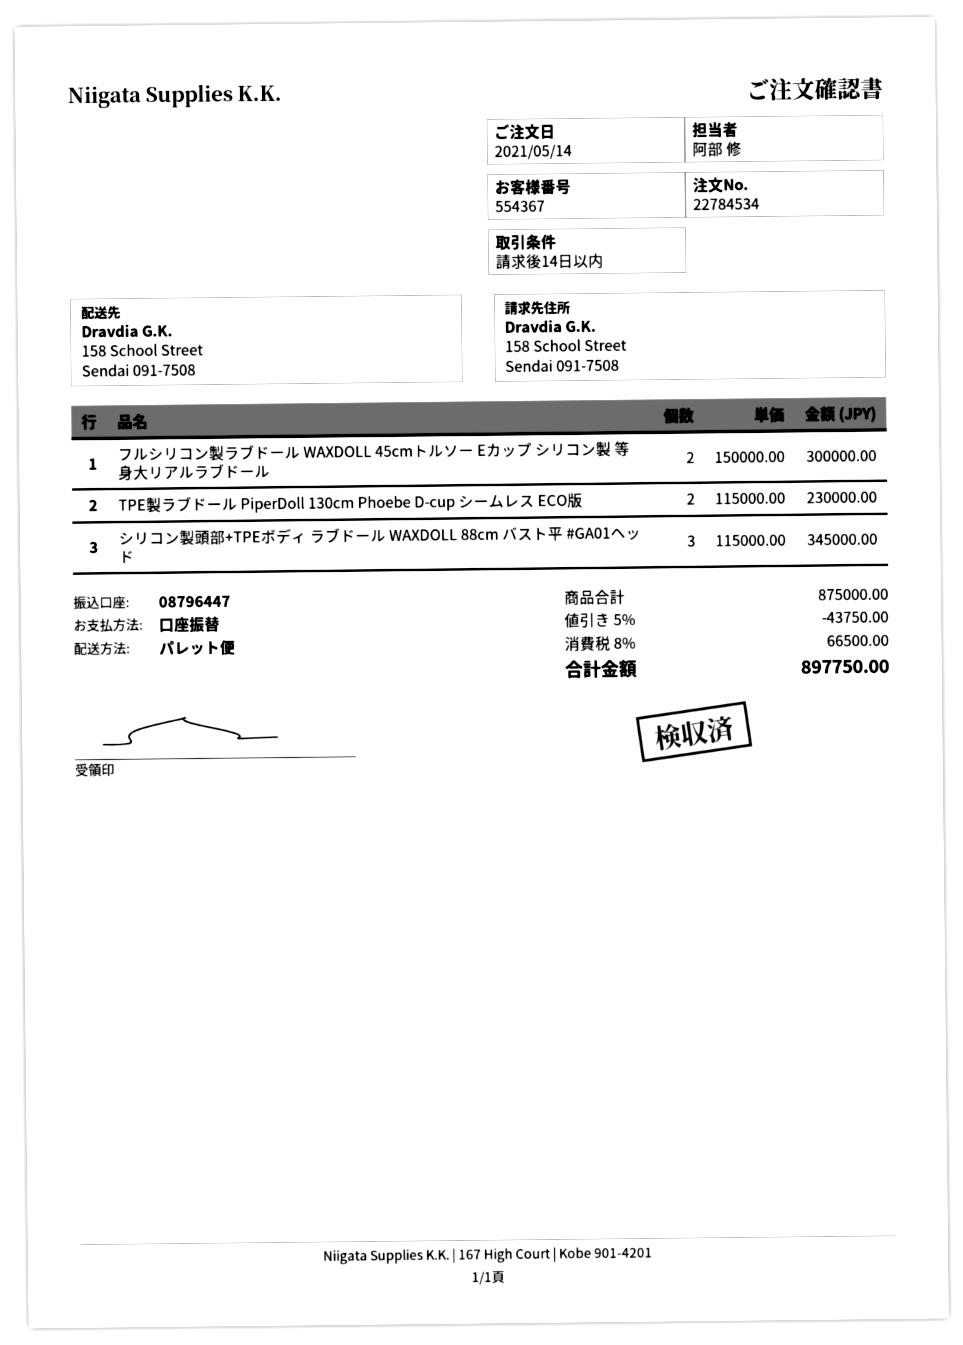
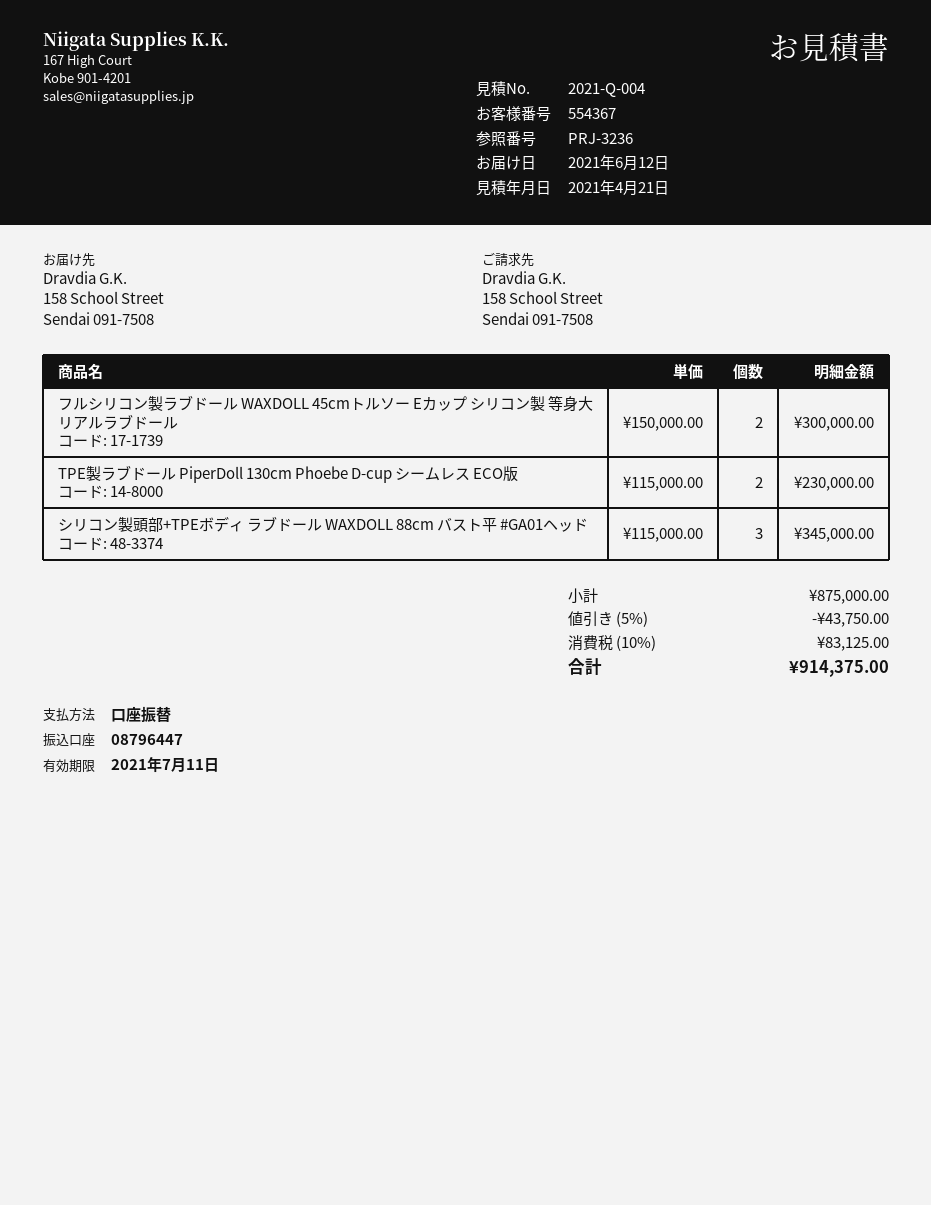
tax: 8% = 66500.00 -> 10% = 83125.00
total: 897750.00 -> 914375.00

